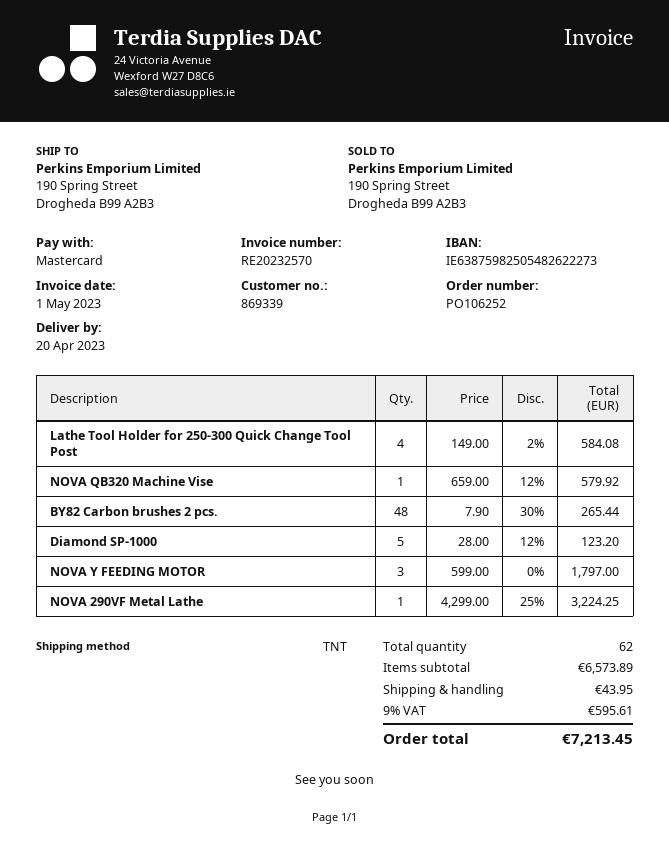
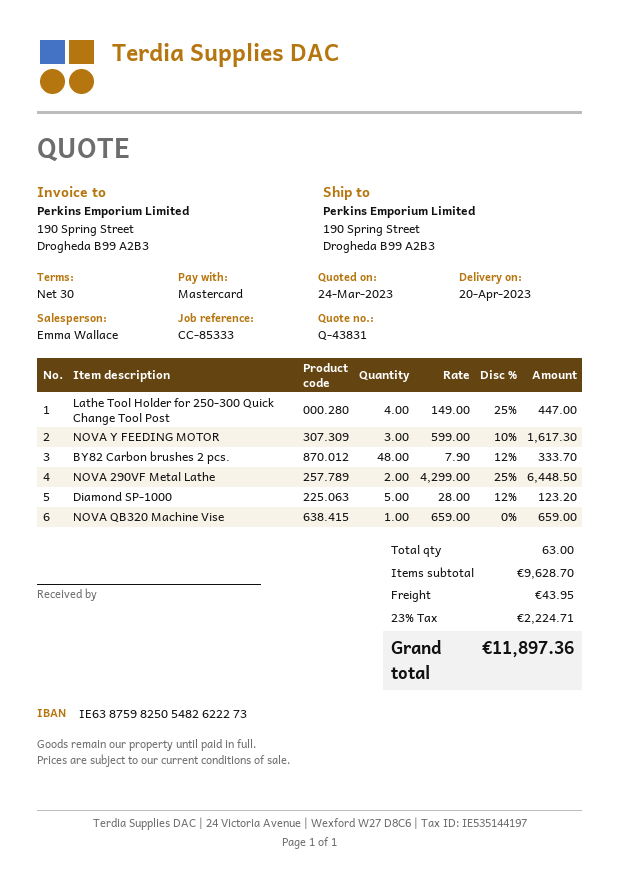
Lathe Tool Holder for 250-300 Quick Change Tool Post: 4 x 149.00 - 2% = 584.08 -> 4 x 149.00 - 25% = 447.00
NOVA QB320 Machine Vise: 1 x 659.00 - 12% = 579.92 -> 1 x 659.00 = 659.00
BY82 Carbon brushes 2 pcs.: 48 x 7.90 - 30% = 265.44 -> 48 x 7.90 - 12% = 333.70
NOVA Y FEEDING MOTOR: 3 x 599.00 = 1797.00 -> 3 x 599.00 - 10% = 1617.30
NOVA 290VF Metal Lathe: 1 x 4299.00 - 25% = 3224.25 -> 2 x 4299.00 - 25% = 6448.50
total quantity: 62 -> 63
subtotal: 6573.89 -> 9628.70
tax: 9% = 595.61 -> 23% = 2224.71
total: 7213.45 -> 11897.36

